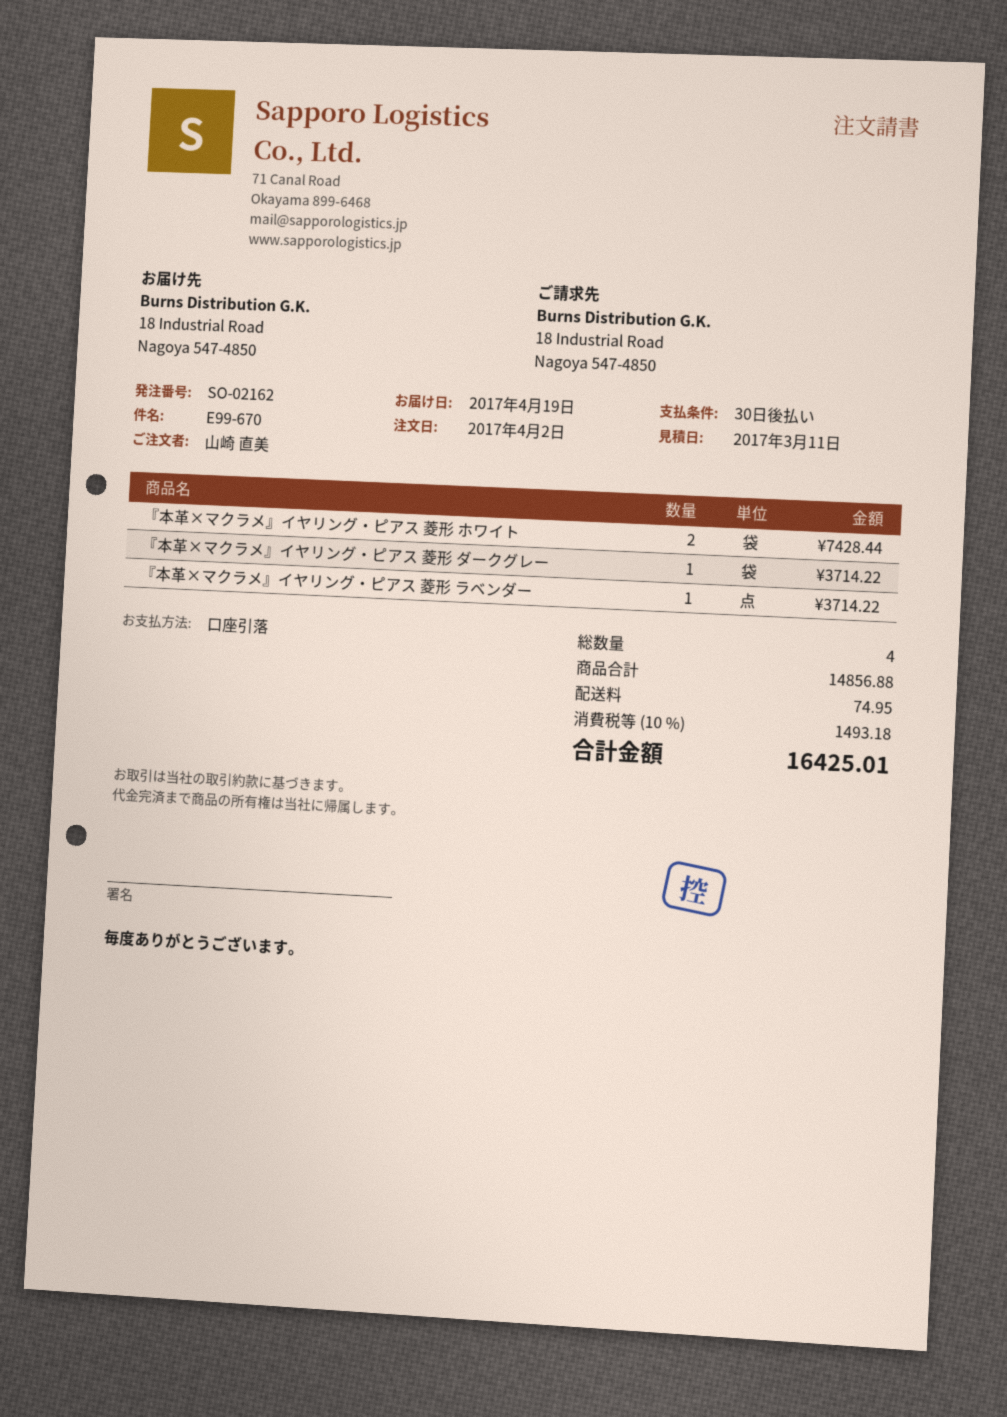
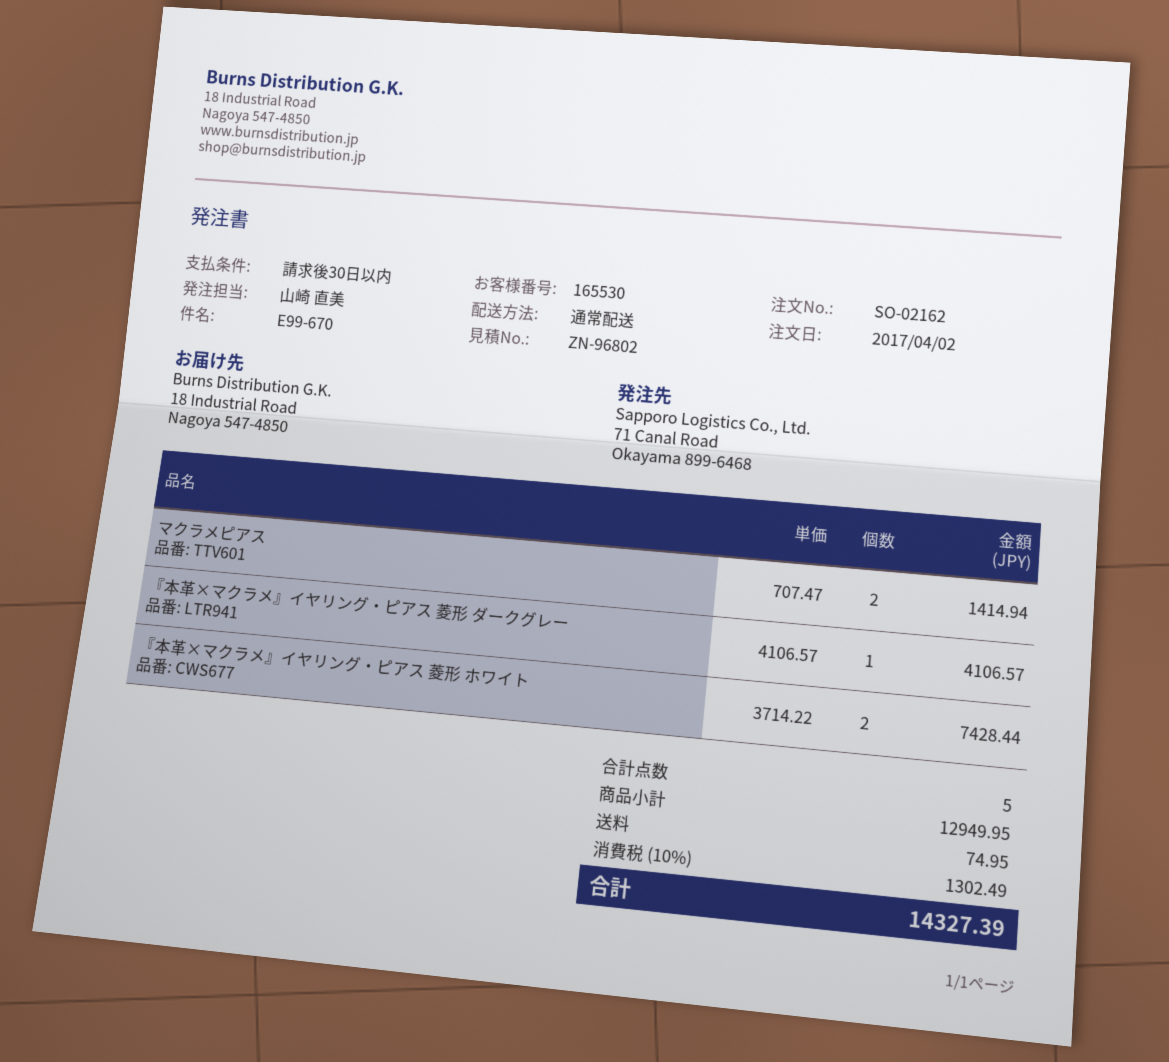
『本革×マクラメ』イヤリング・ピアス 菱形 ダークグレー: 1 for 3714.22 -> 1 for 4106.57
『本革×マクラメ』イヤリング・ピアス 菱形 ラベンダー: 1 for 3714.22 -> none
マクラメピアス: none -> 2 for 1414.94
total quantity: 4 -> 5
subtotal: 14856.88 -> 12949.95
tax: 10% = 1493.18 -> 10% = 1302.49
total: 16425.01 -> 14327.39

